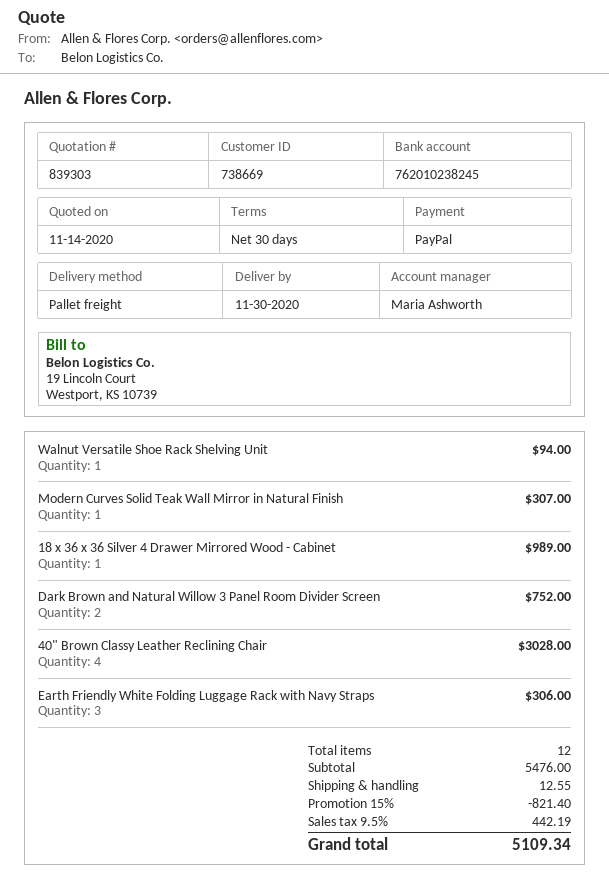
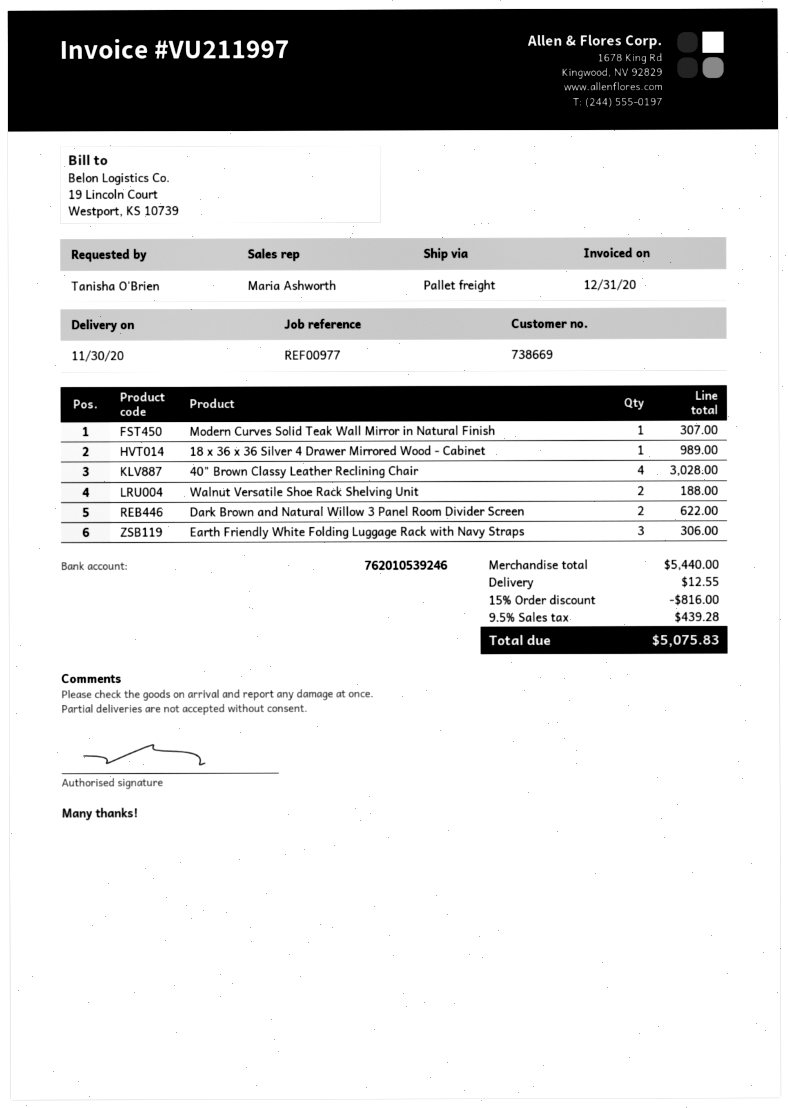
bank account: 762010238245 -> 762010539246
Walnut Versatile Shoe Rack Shelving Unit: 1 for 94.00 -> 2 for 188.00
Dark Brown and Natural Willow 3 Panel Room Divider Screen: 2 for 752.00 -> 2 for 622.00
subtotal: 5476.00 -> 5440.00
discount: 15% = 821.40 -> 15% = 816.00
tax: 9.5% = 442.19 -> 9.5% = 439.28
total: 5109.34 -> 5075.83

